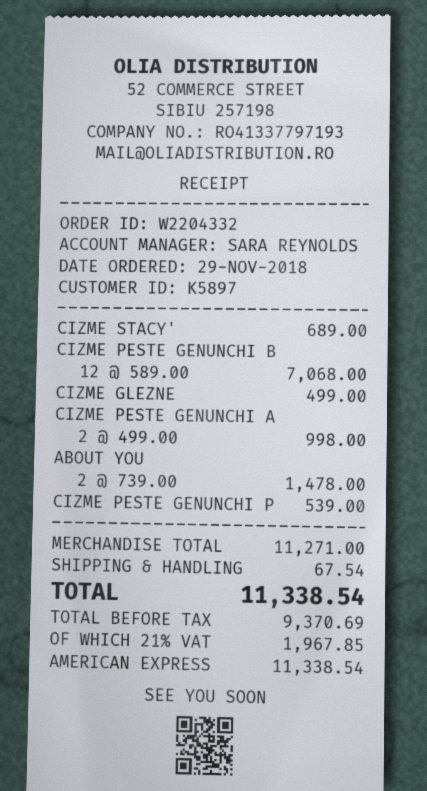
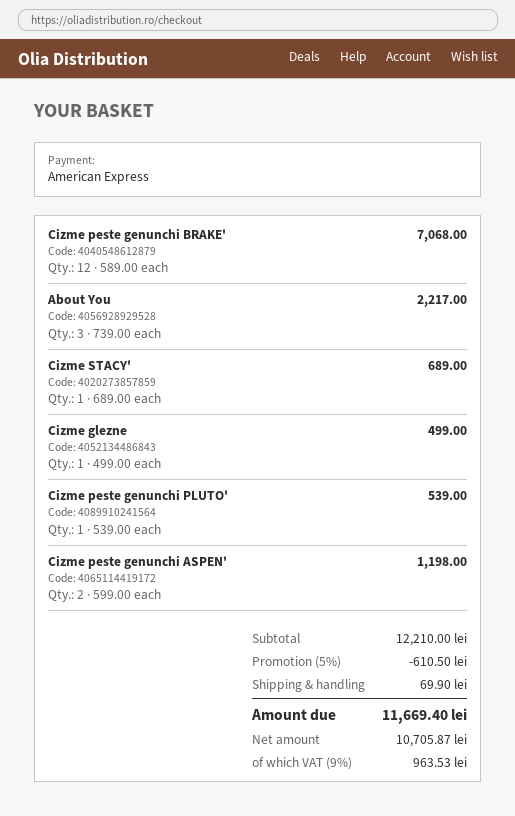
CIZME PESTE GENUNCHI A: 2 x 499.00 = 998.00 -> 2 x 599.00 = 1198.00
ABOUT YOU: 2 x 739.00 = 1478.00 -> 3 x 739.00 = 2217.00
subtotal: 11271.00 -> 12210.00
discount: none -> 5% = 610.50
shipping: 67.54 -> 69.90
net: 9370.69 -> 10705.87
tax: 21% = 1967.85 -> 9% = 963.53
total: 11338.54 -> 11669.40

